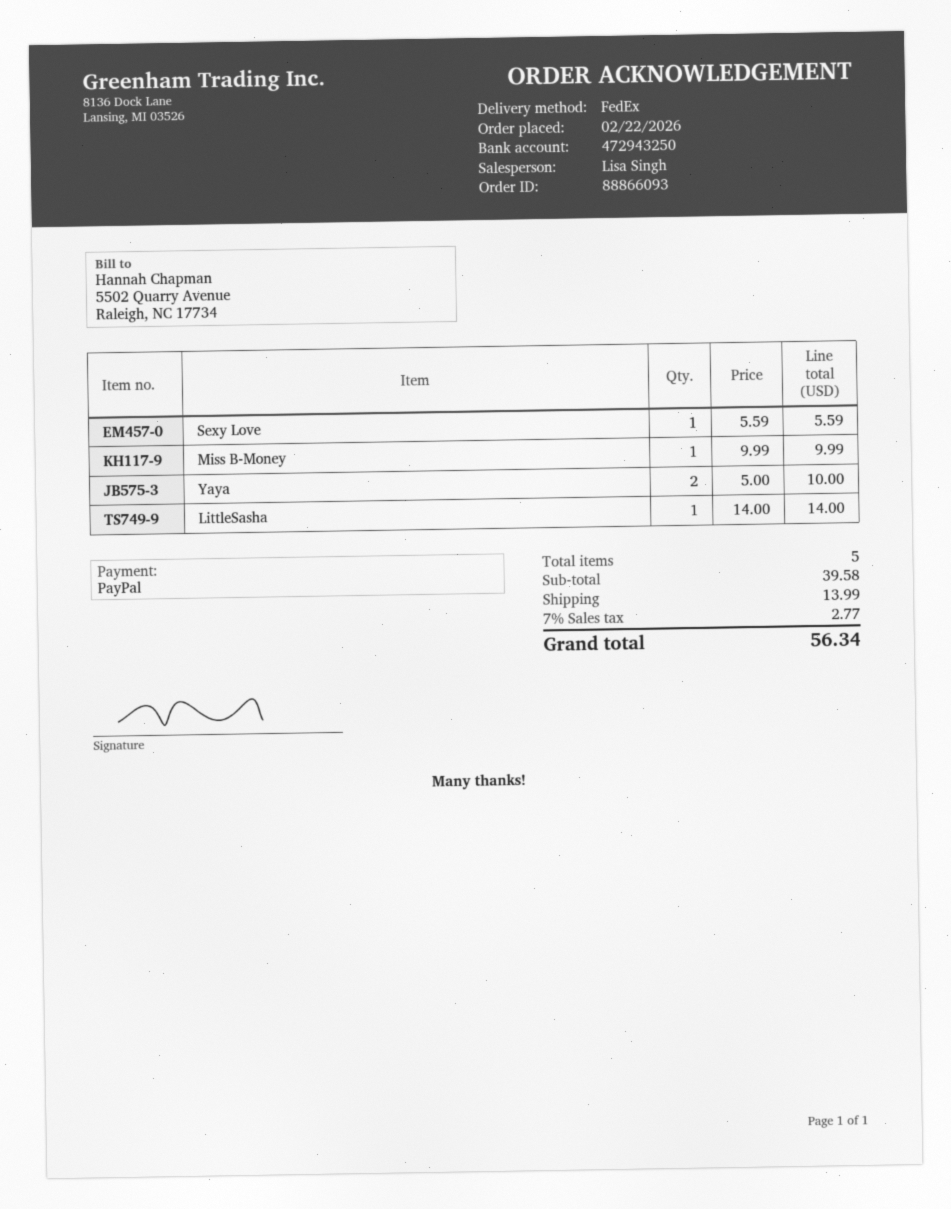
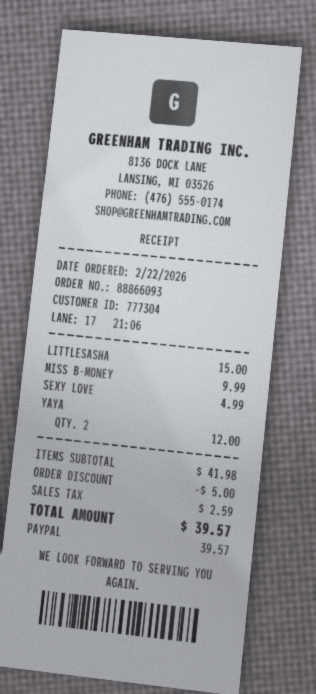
Sexy Love: 1 for 5.59 -> 1 for 4.99
Yaya: 2 for 10.00 -> 2 for 12.00
LittleSasha: 1 for 14.00 -> 1 for 15.00
subtotal: 39.58 -> 41.98
discount: none -> 5.00
shipping: 13.99 -> none
tax: 2.77 -> 2.59
total: 56.34 -> 39.57

